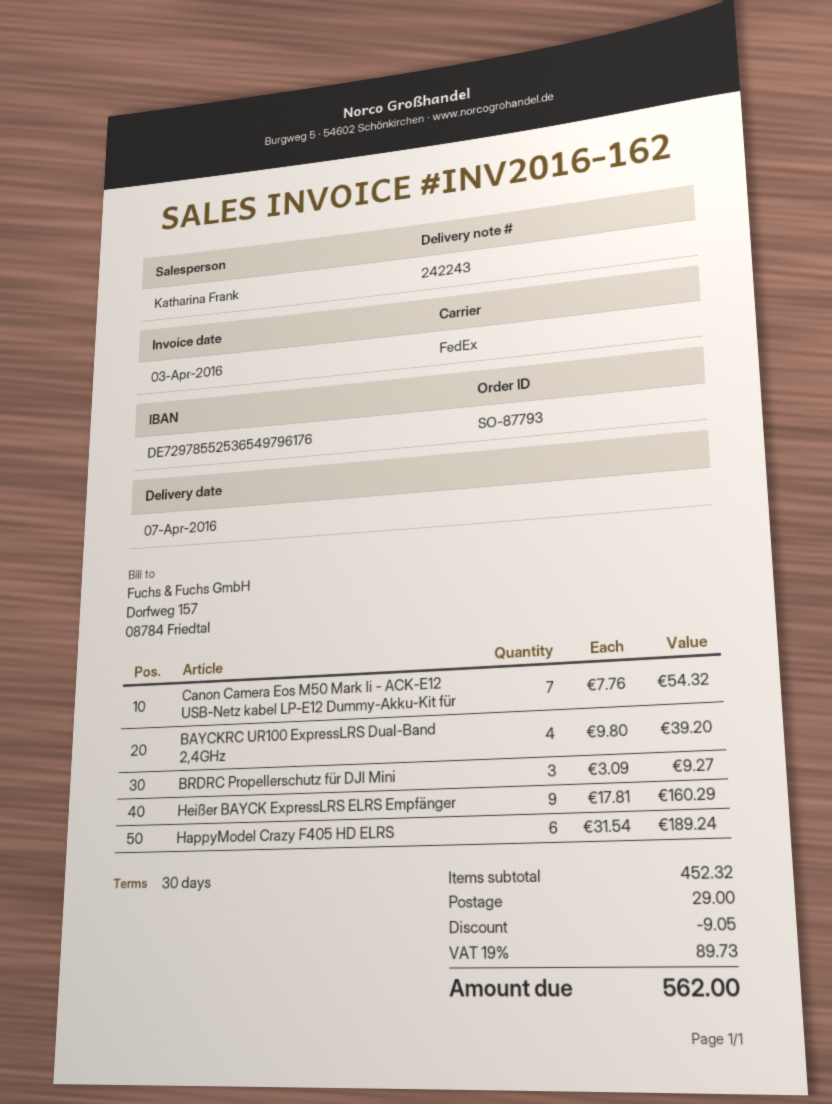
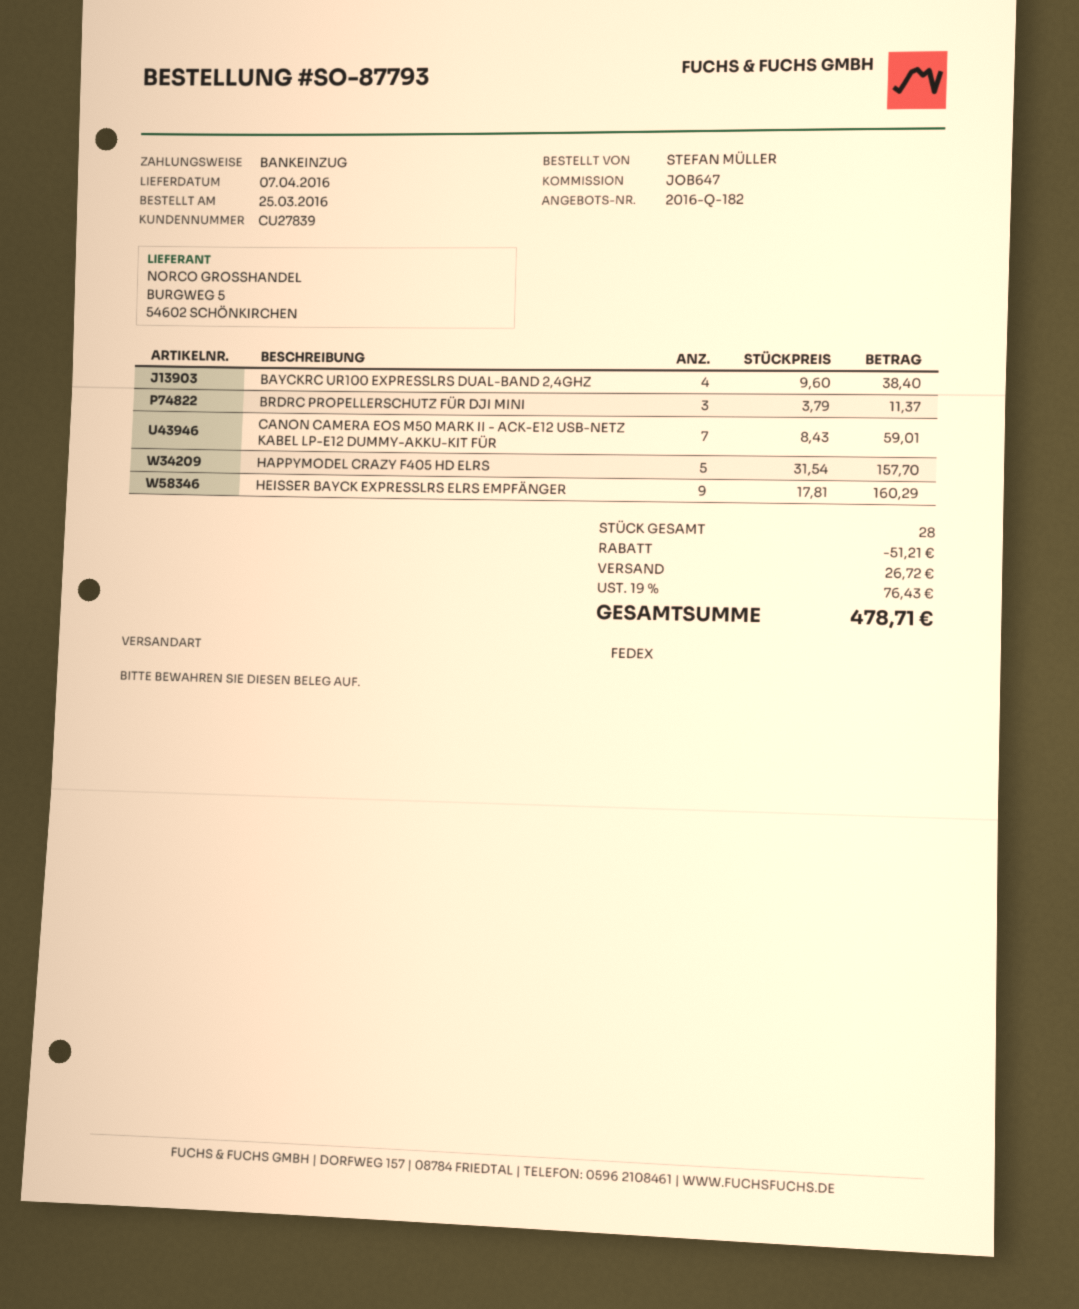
Canon Camera Eos M50 Mark Ii - ACK-E12 USB-Netz kabel LP-E12 Dummy-Akku-Kit für: 7 x 7.76 = 54.32 -> 7 x 8.43 = 59.01
BAYCKRC UR100 ExpressLRS Dual-Band 2,4GHz: 4 x 9.80 = 39.20 -> 4 x 9.60 = 38.40
BRDRC Propellerschutz für DJI Mini: 3 x 3.09 = 9.27 -> 3 x 3.79 = 11.37
HappyModel Crazy F405 HD ELRS: 6 x 31.54 = 189.24 -> 5 x 31.54 = 157.70
discount: 9.05 -> 51.21
shipping: 29.00 -> 26.72
tax: 19% = 89.73 -> 19% = 76.43
total: 562.00 -> 478.71

